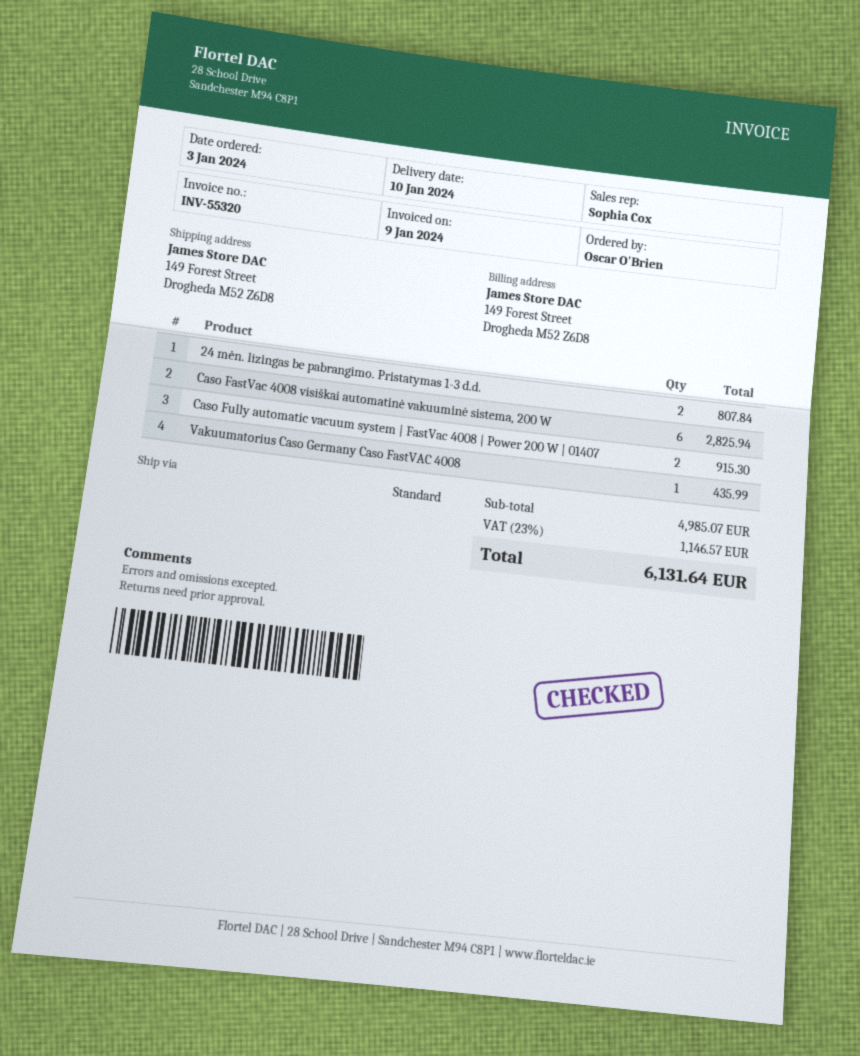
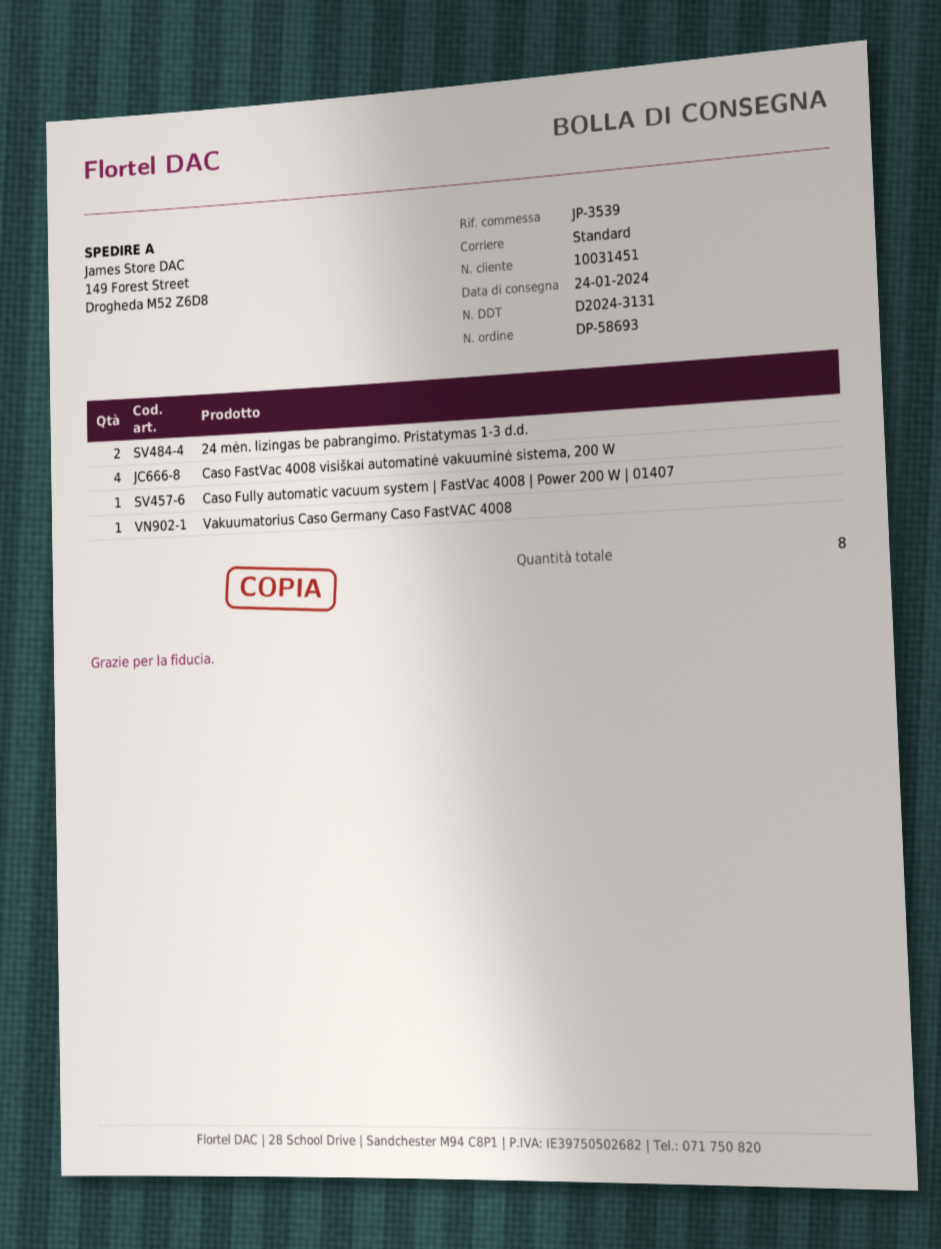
delivery date: 2024-01-10 -> 2024-01-24
Caso FastVac 4008 visiškai automatinė vakuuminė sistema, 200 W: 6 -> 4
Caso Fully automatic vacuum system | FastVac 4008 | Power 200 W | 01407: 2 -> 1

